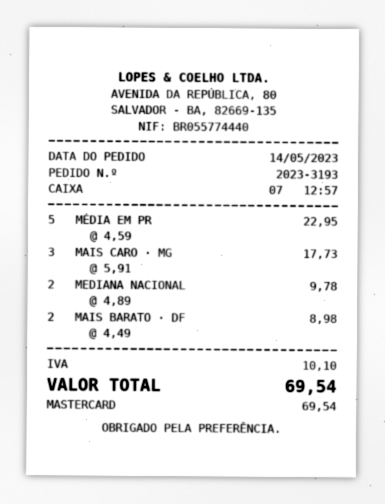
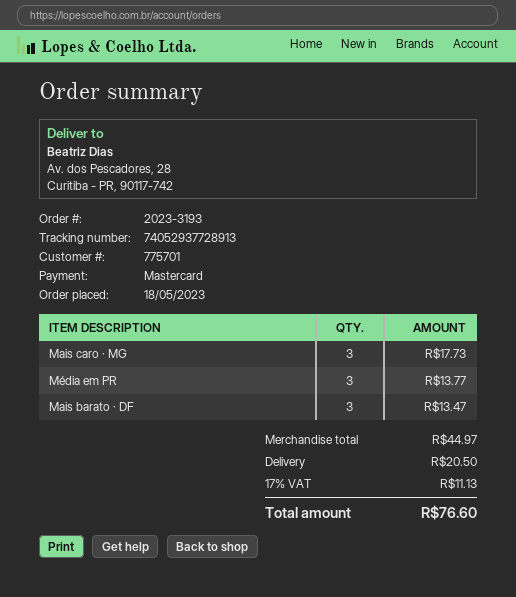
order date: 2023-05-14 -> 2023-05-18
MÉDIA EM PR: 5 for 22.95 -> 3 for 13.77
MEDIANA NACIONAL: 2 for 9.78 -> none
MAIS BARATO · DF: 2 for 8.98 -> 3 for 13.47
shipping: none -> 20.50
tax: 10.10 -> 11.13
total: 69.54 -> 76.60

